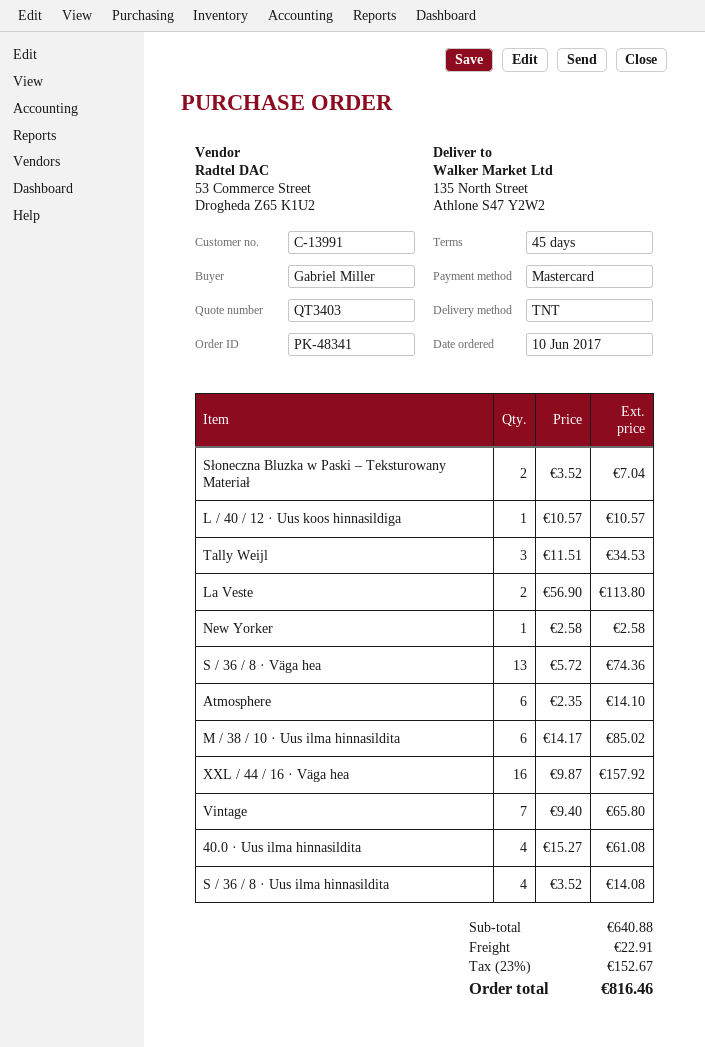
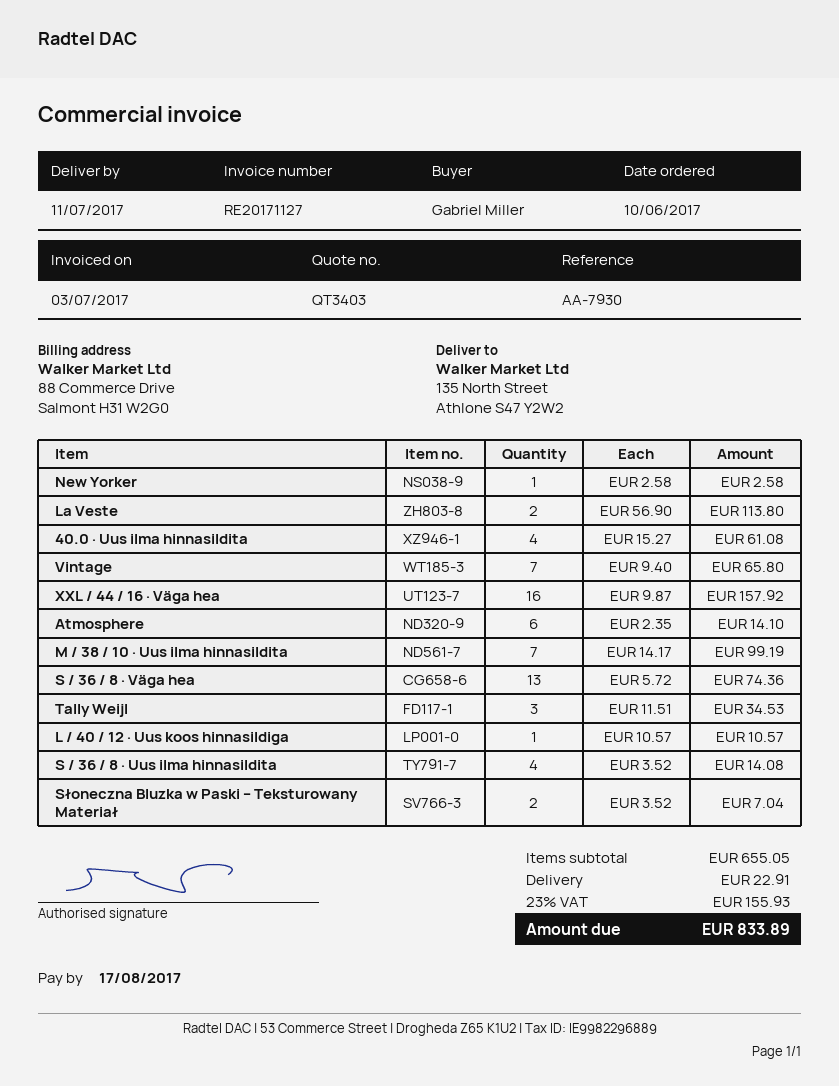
M / 38 / 10 · Uus ilma hinnasildita: 6 x 14.17 = 85.02 -> 7 x 14.17 = 99.19
subtotal: 640.88 -> 655.05
tax: 23% = 152.67 -> 23% = 155.93
total: 816.46 -> 833.89

